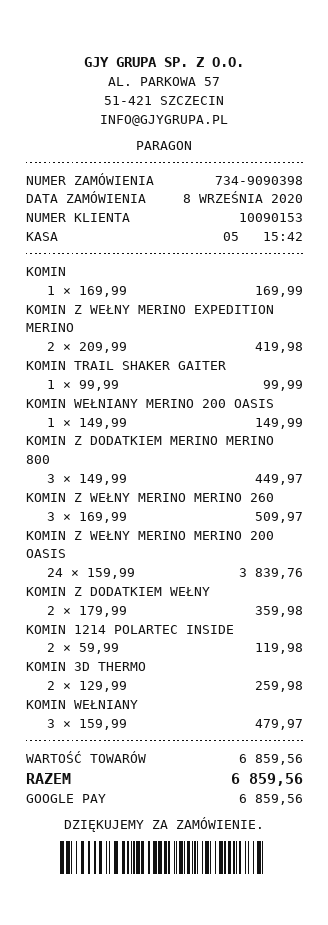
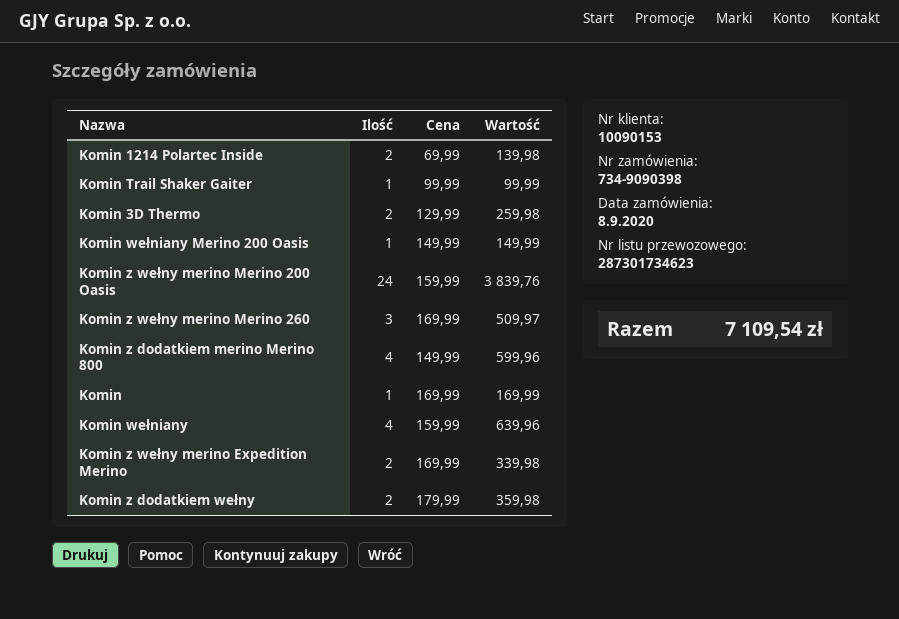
KOMIN Z WEŁNY MERINO EXPEDITION MERINO: 2 x 209.99 = 419.98 -> 2 x 169.99 = 339.98
KOMIN Z DODATKIEM MERINO MERINO 800: 3 x 149.99 = 449.97 -> 4 x 149.99 = 599.96
KOMIN 1214 POLARTEC INSIDE: 2 x 59.99 = 119.98 -> 2 x 69.99 = 139.98
KOMIN WEŁNIANY: 3 x 159.99 = 479.97 -> 4 x 159.99 = 639.96
total: 6859.56 -> 7109.54

